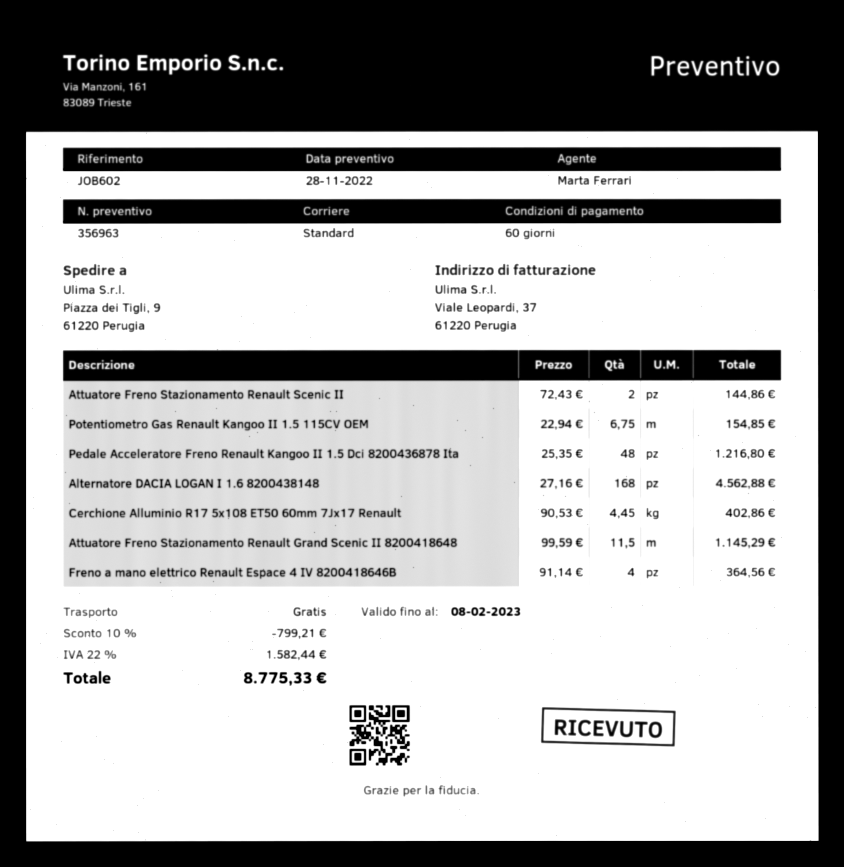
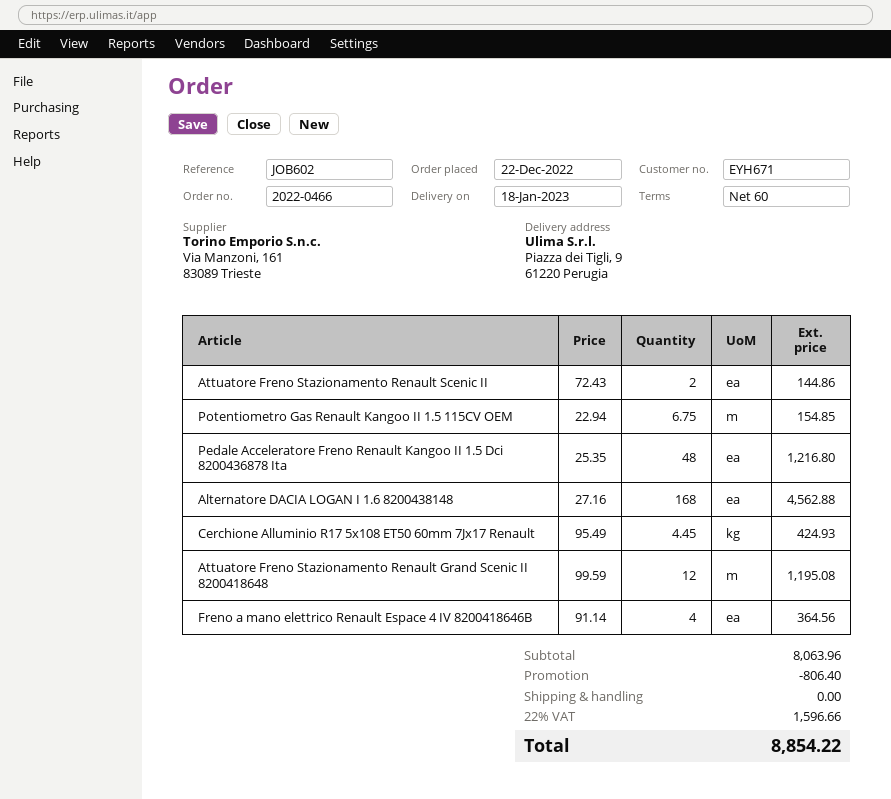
Cerchione Alluminio R17 5x108 ET50 60mm 7Jx17 Renault: 4.45 x 90.53 = 402.86 -> 4.45 x 95.49 = 424.93
Attuatore Freno Stazionamento Renault Grand Scenic II 8200418648: 11.5 x 99.59 = 1145.29 -> 12 x 99.59 = 1195.08
discount: 799.21 -> 806.40
tax: 22% = 1582.44 -> 22% = 1596.66
total: 8775.33 -> 8854.22

